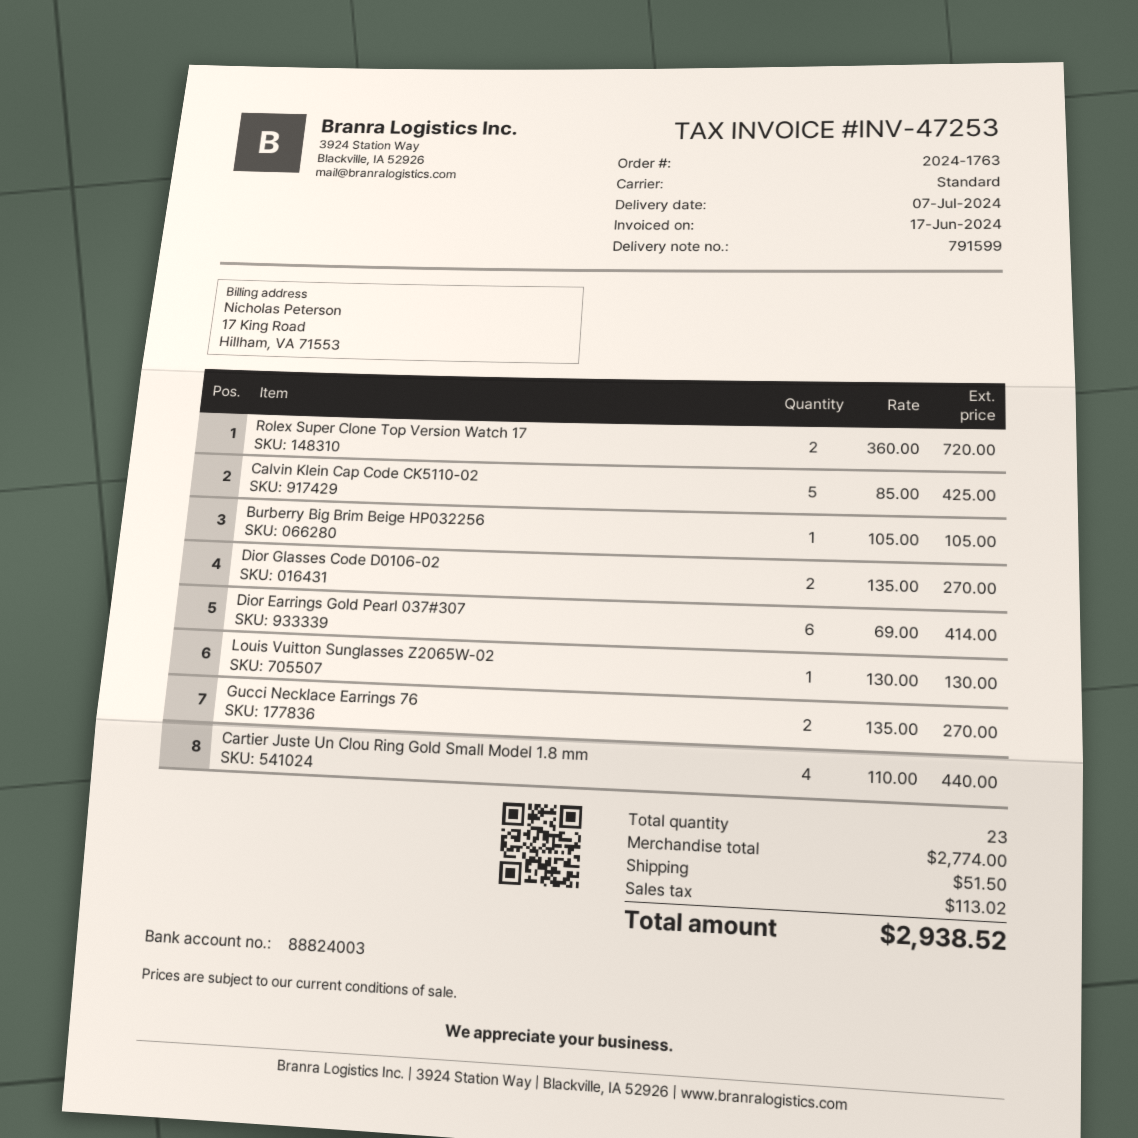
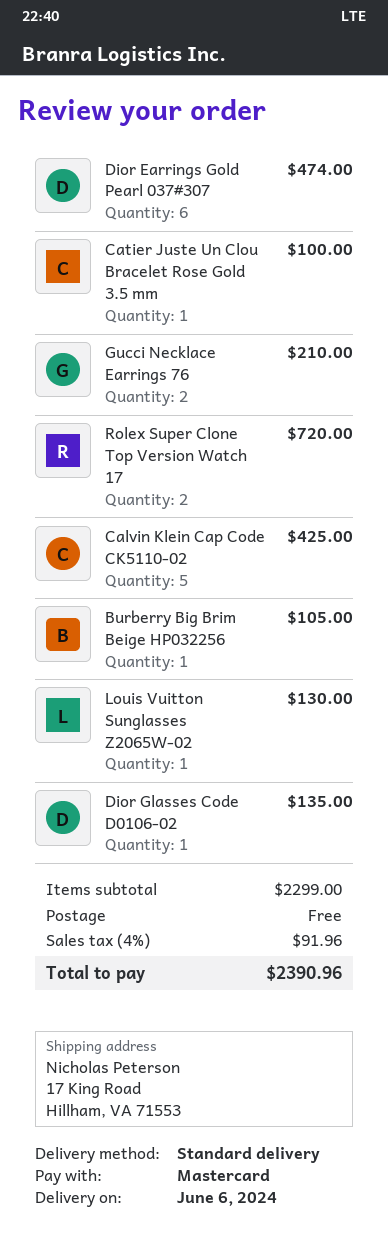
delivery date: 2024-07-07 -> 2024-06-06
Dior Glasses Code D0106-02: 2 for 270.00 -> 1 for 135.00
Dior Earrings Gold Pearl 037#307: 6 for 414.00 -> 6 for 474.00
Gucci Necklace Earrings 76: 2 for 270.00 -> 2 for 210.00
Cartier Juste Un Clou Ring Gold Small Model 1.8 mm: 4 for 440.00 -> none
Catier Juste Un Clou Bracelet Rose Gold 3.5 mm: none -> 1 for 100.00
subtotal: 2774.00 -> 2299.00
shipping: 51.50 -> 0.00
tax: 113.02 -> 91.96
total: 2938.52 -> 2390.96

